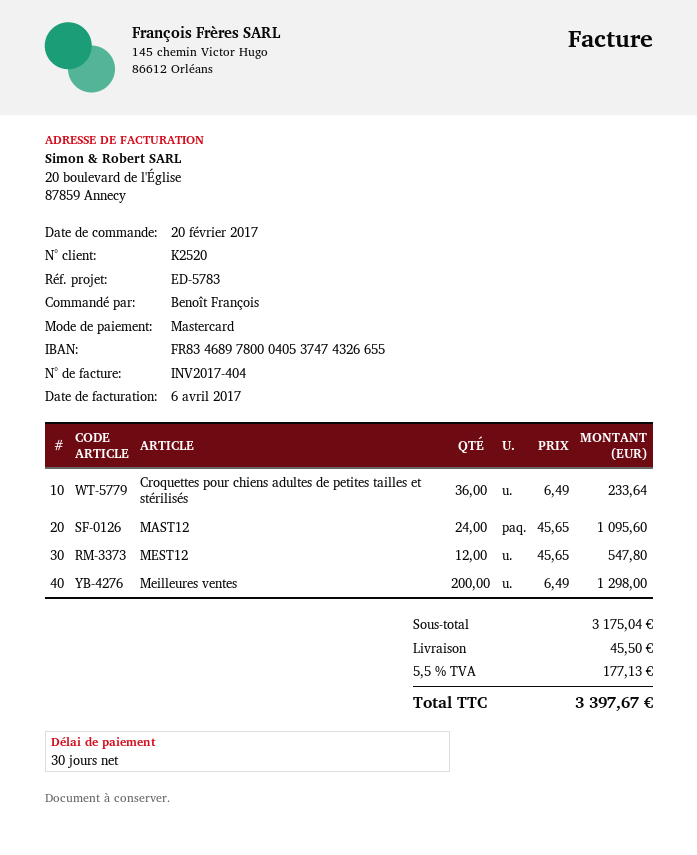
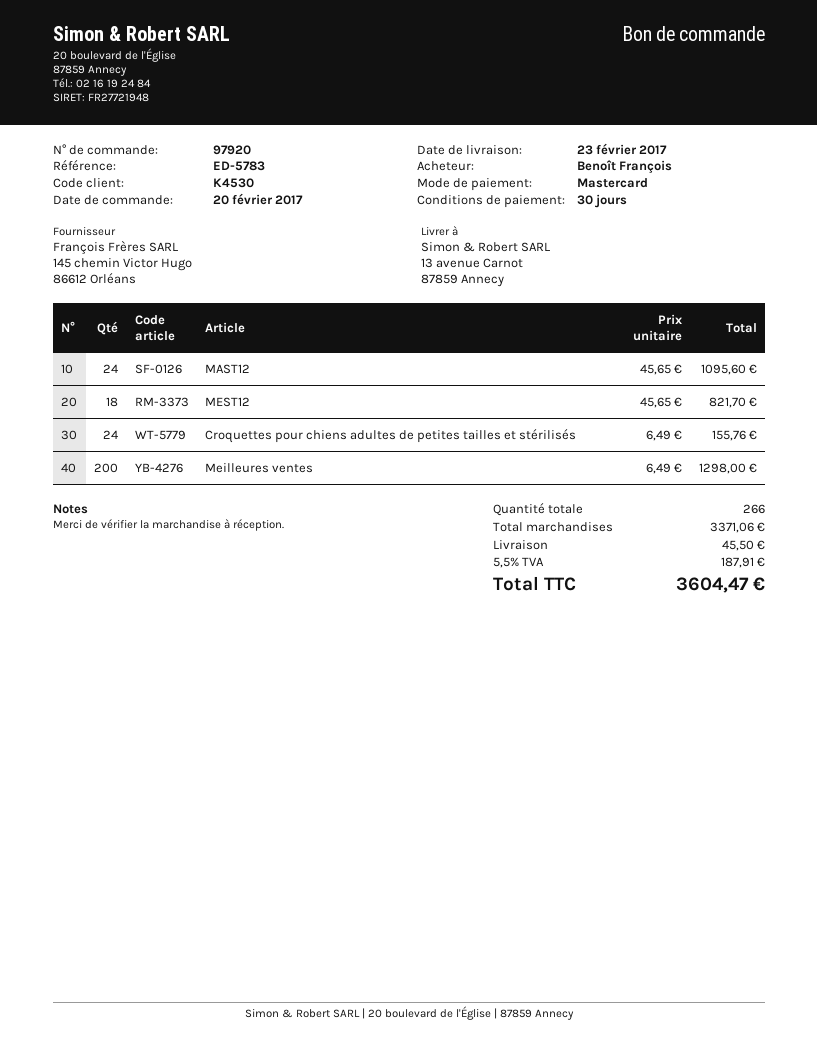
customer number: K2520 -> K4530
Croquettes pour chiens adultes de petites tailles et stérilisés: 36 x 6.49 = 233.64 -> 24 x 6.49 = 155.76
MEST12: 12 x 45.65 = 547.80 -> 18 x 45.65 = 821.70
subtotal: 3175.04 -> 3371.06
tax: 5.5% = 177.13 -> 5.5% = 187.91
total: 3397.67 -> 3604.47

